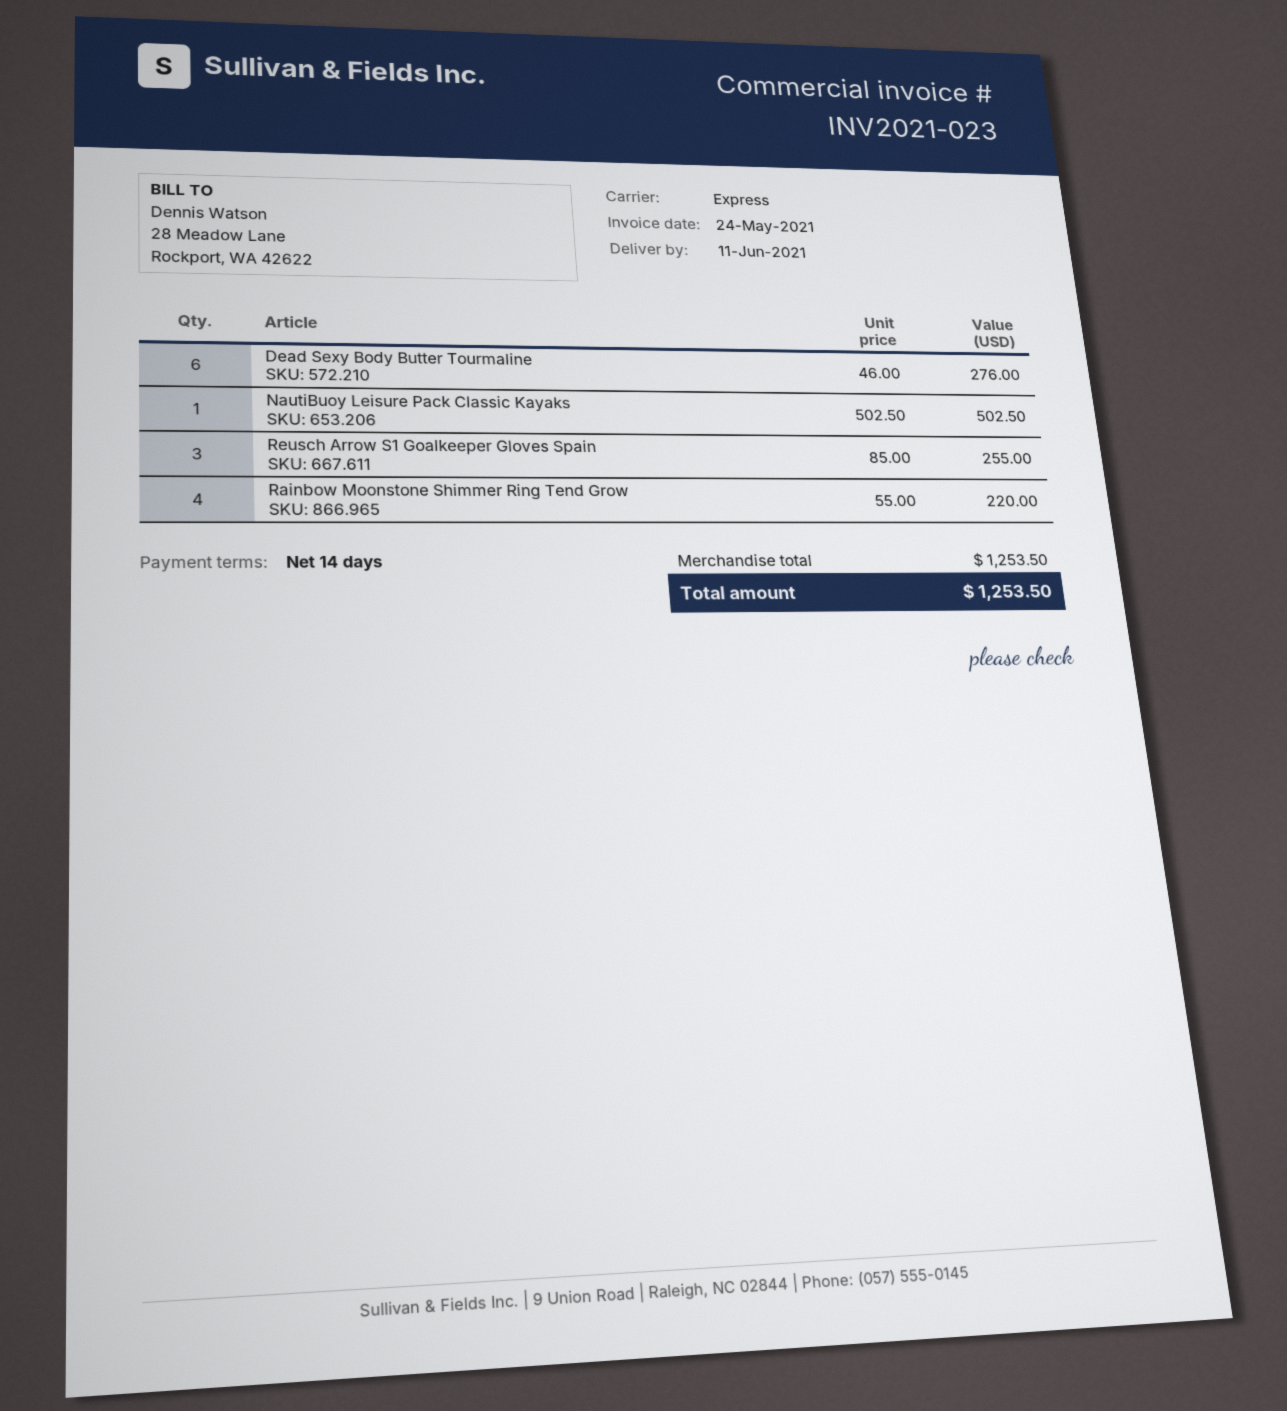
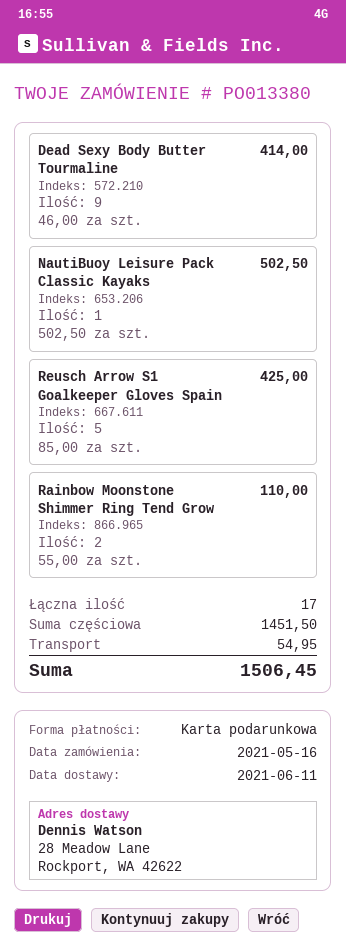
Dead Sexy Body Butter Tourmaline: 6 x 46.00 = 276.00 -> 9 x 46.00 = 414.00
Reusch Arrow S1 Goalkeeper Gloves Spain: 3 x 85.00 = 255.00 -> 5 x 85.00 = 425.00
Rainbow Moonstone Shimmer Ring Tend Grow: 4 x 55.00 = 220.00 -> 2 x 55.00 = 110.00
subtotal: 1253.50 -> 1451.50
shipping: none -> 54.95
total: 1253.50 -> 1506.45

